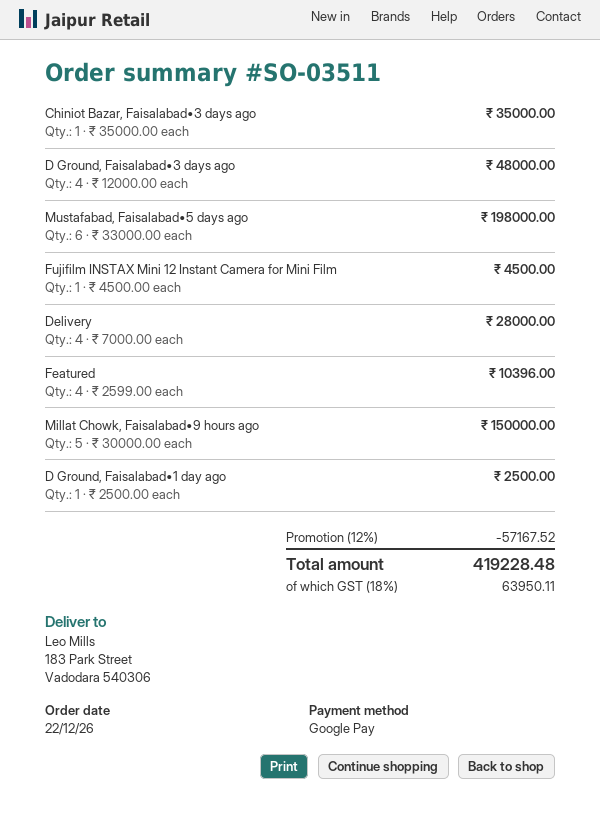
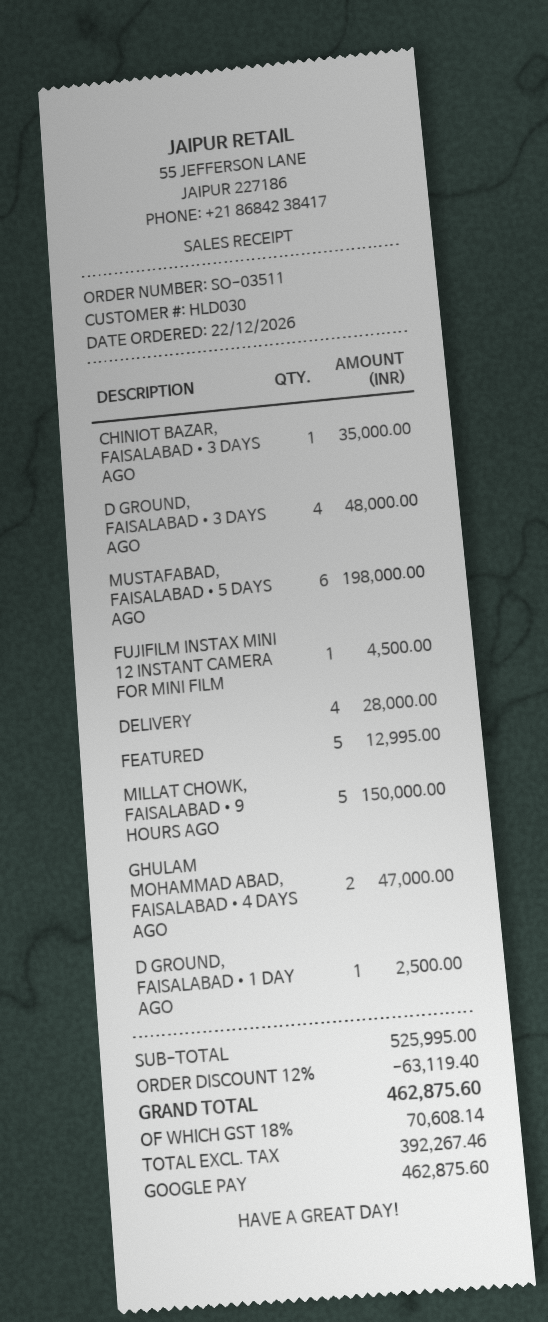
Featured: 4 for 10396.00 -> 5 for 12995.00
GHULAM MOHAMMAD ABAD, FAISALABAD•4 DAYS AGO: none -> 2 for 47000.00
discount: 12% = 57167.52 -> 12% = 63119.40
tax: 18% = 63950.11 -> 18% = 70608.14
total: 419228.48 -> 462875.60

